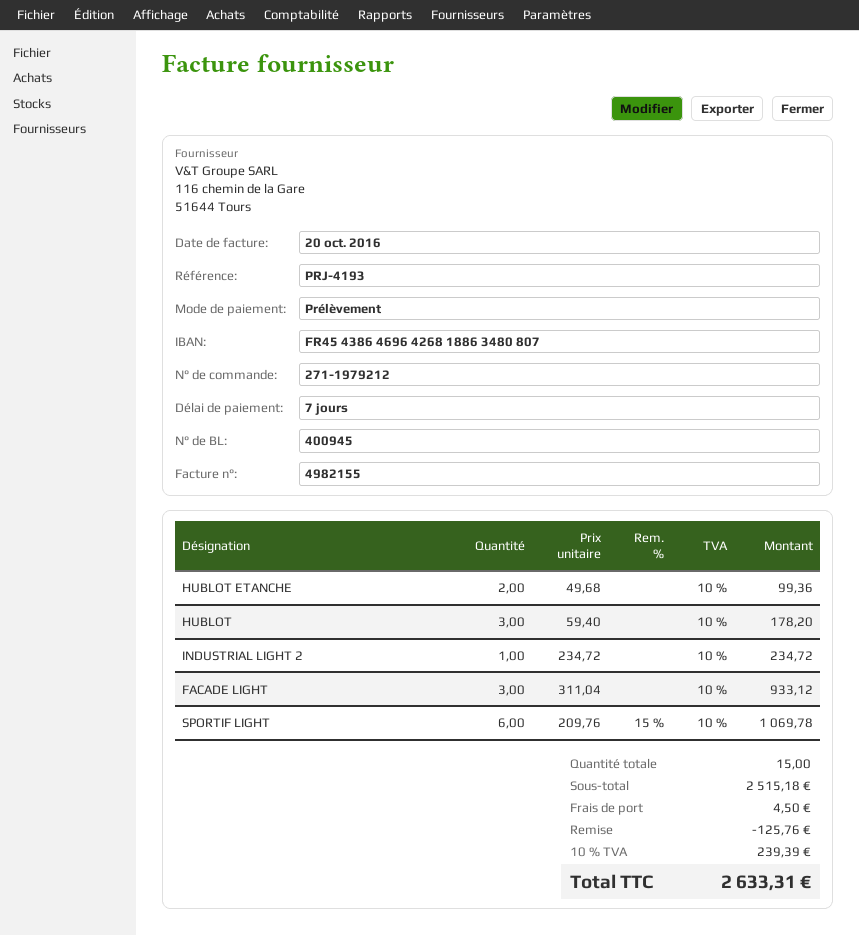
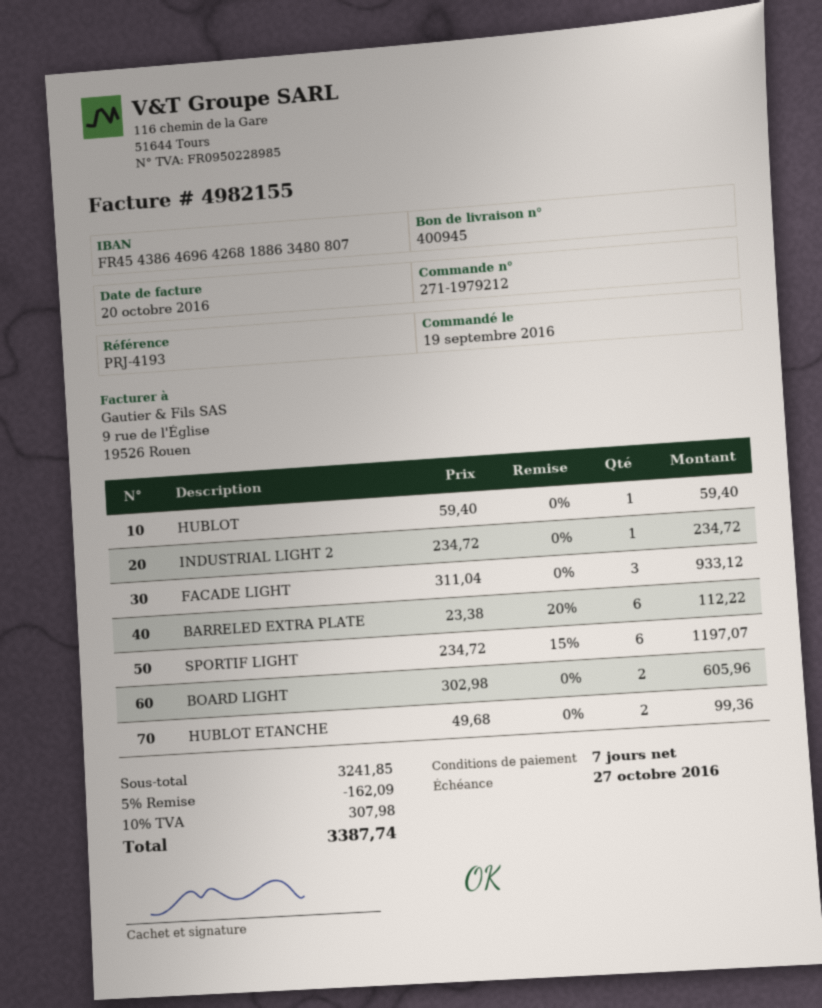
HUBLOT: 3 x 59.40 = 178.20 -> 1 x 59.40 = 59.40
SPORTIF LIGHT: 6 x 209.76 - 15% = 1069.78 -> 6 x 234.72 - 15% = 1197.07
BARRELED EXTRA PLATE: none -> 6 x 23.38 - 20% = 112.22
BOARD LIGHT: none -> 2 x 302.98 = 605.96
subtotal: 2515.18 -> 3241.85
discount: 125.76 -> 162.09
shipping: 4.50 -> none
tax: 10% = 239.39 -> 10% = 307.98
total: 2633.31 -> 3387.74

